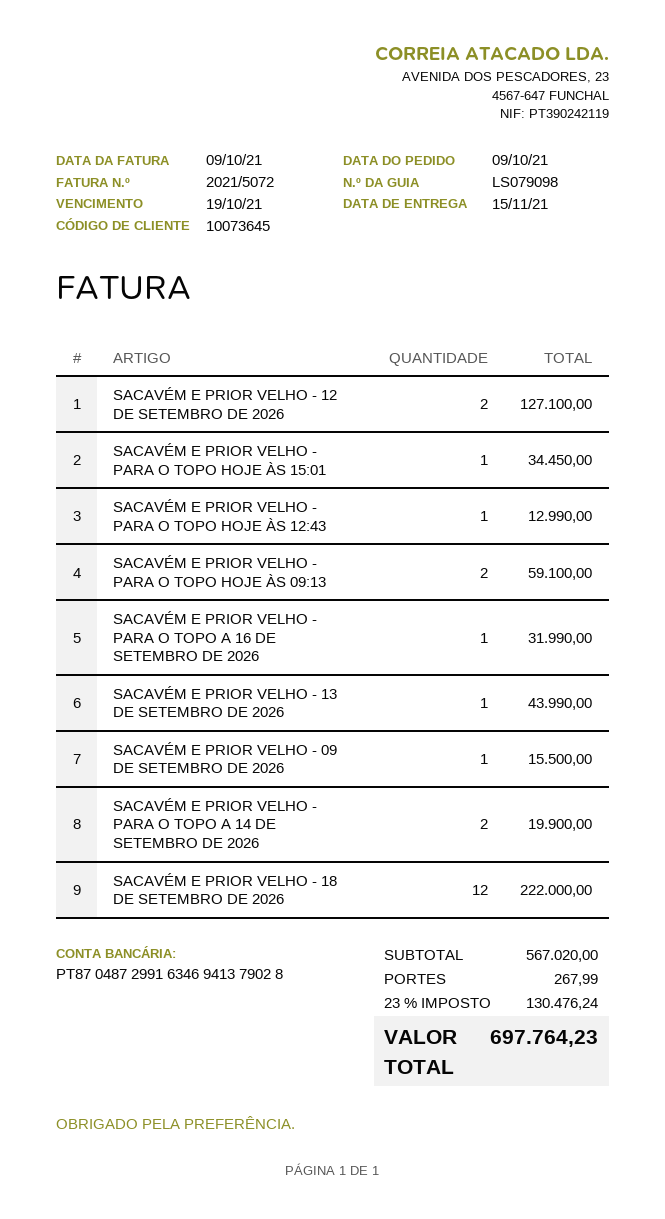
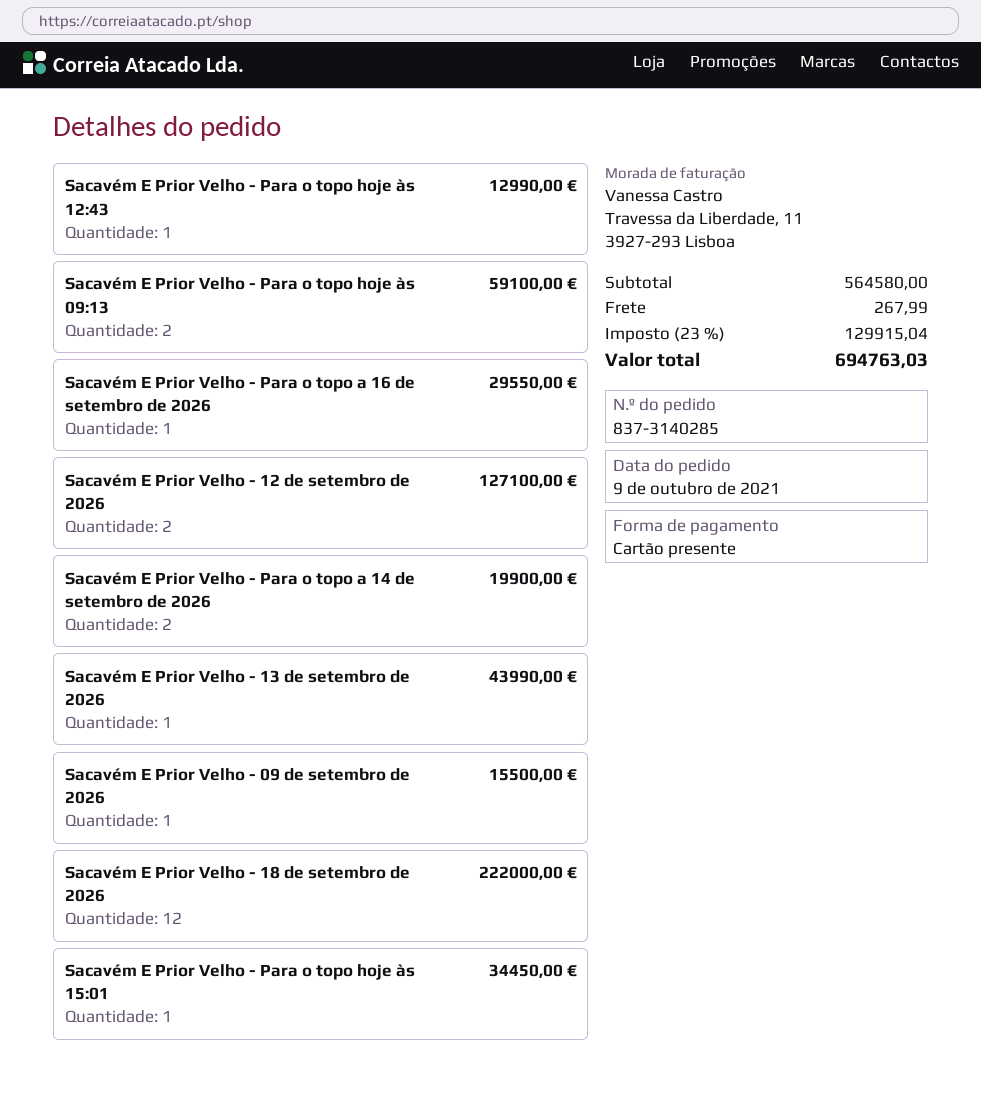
SACAVÉM E PRIOR VELHO - PARA O TOPO A 16 DE SETEMBRO DE 2026: 1 for 31990.00 -> 1 for 29550.00
subtotal: 567020.00 -> 564580.00
tax: 23% = 130476.24 -> 23% = 129915.04
total: 697764.23 -> 694763.03

